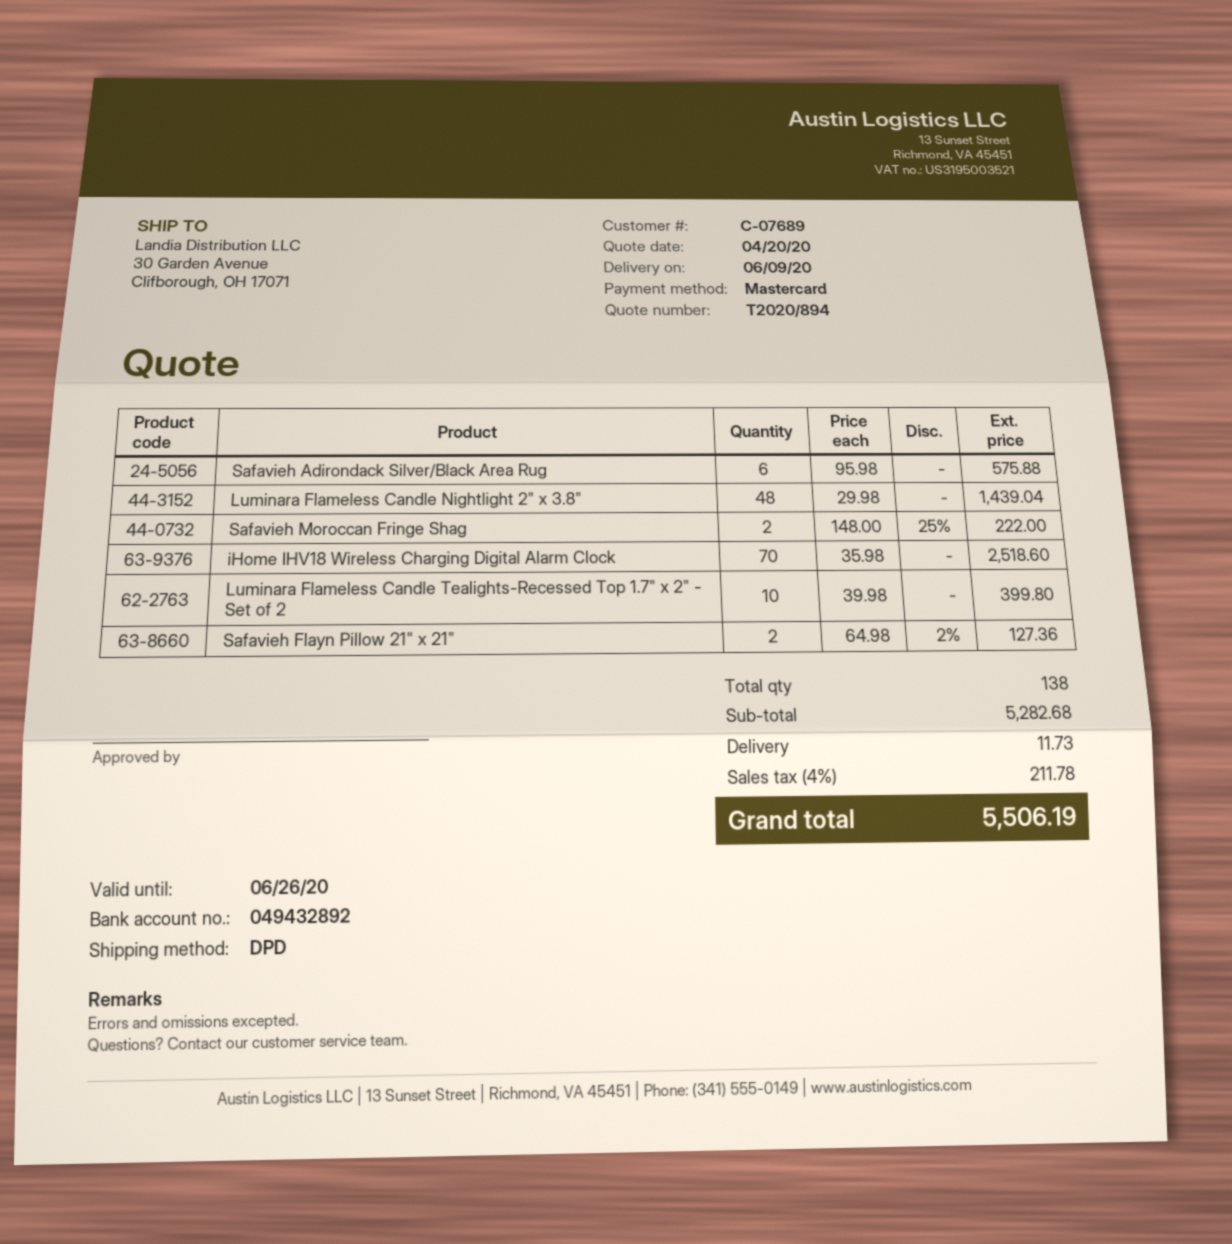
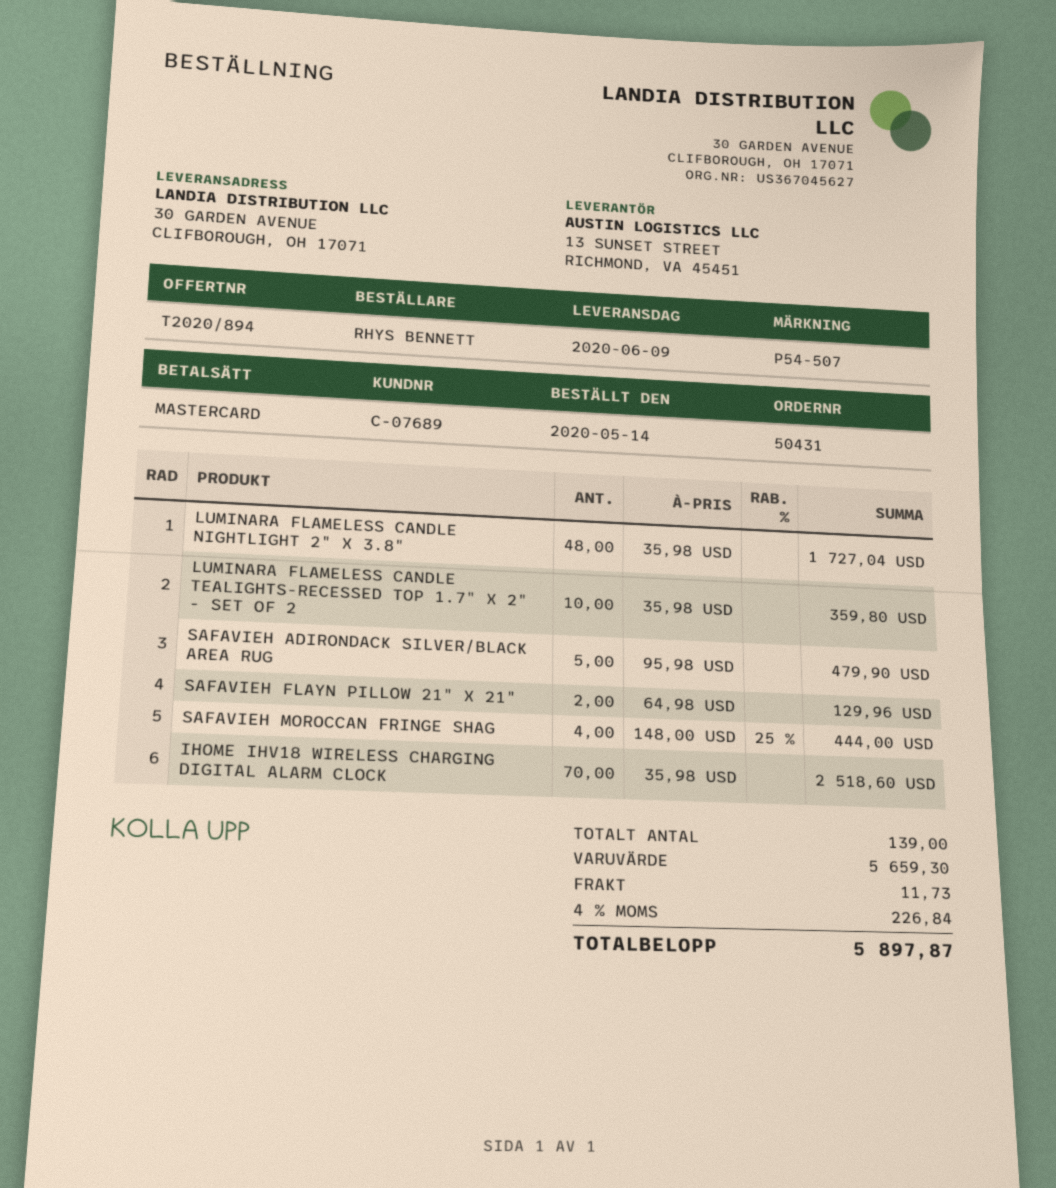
Safavieh Adirondack Silver/Black Area Rug: 6 x 95.98 = 575.88 -> 5 x 95.98 = 479.90
Luminara Flameless Candle Nightlight 2" x 3.8": 48 x 29.98 = 1439.04 -> 48 x 35.98 = 1727.04
Safavieh Moroccan Fringe Shag: 2 x 148.00 - 25% = 222.00 -> 4 x 148.00 - 25% = 444.00
Luminara Flameless Candle Tealights-Recessed Top 1.7" x 2" - Set of 2: 10 x 39.98 = 399.80 -> 10 x 35.98 = 359.80
Safavieh Flayn Pillow 21" x 21": 2 x 64.98 - 2% = 127.36 -> 2 x 64.98 = 129.96
total quantity: 138 -> 139
subtotal: 5282.68 -> 5659.30
tax: 4% = 211.78 -> 4% = 226.84
total: 5506.19 -> 5897.87

